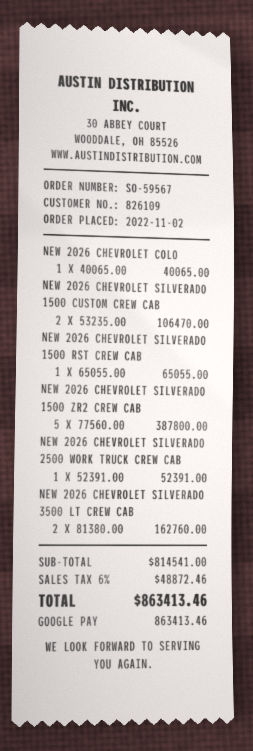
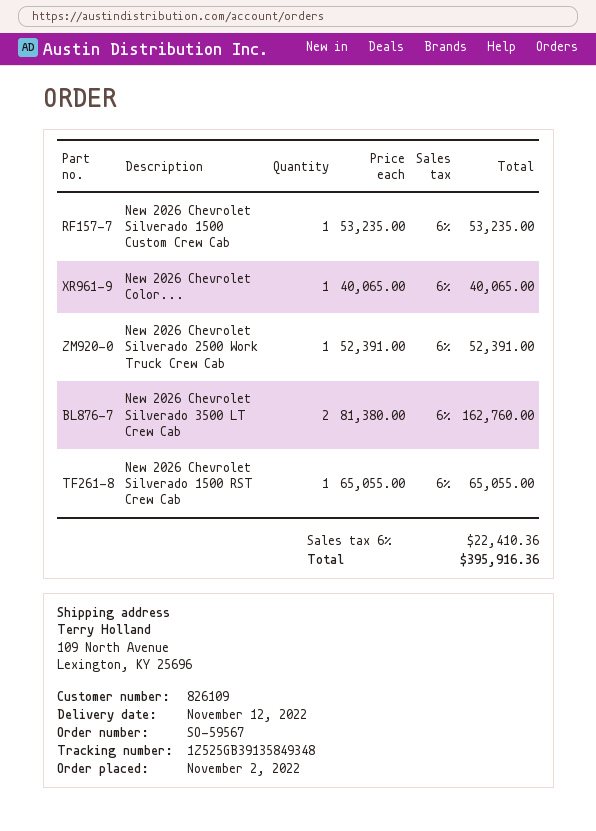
NEW 2026 CHEVROLET SILVERADO 1500 CUSTOM CREW CAB: 2 x 53235.00 = 106470.00 -> 1 x 53235.00 = 53235.00
NEW 2026 CHEVROLET SILVERADO 1500 ZR2 CREW CAB: 5 x 77560.00 = 387800.00 -> none
tax: 6% = 48872.46 -> 6% = 22410.36
total: 863413.46 -> 395916.36

